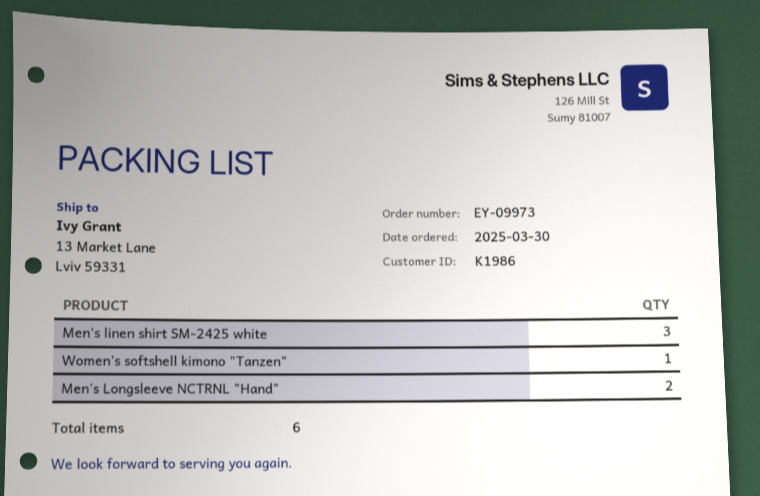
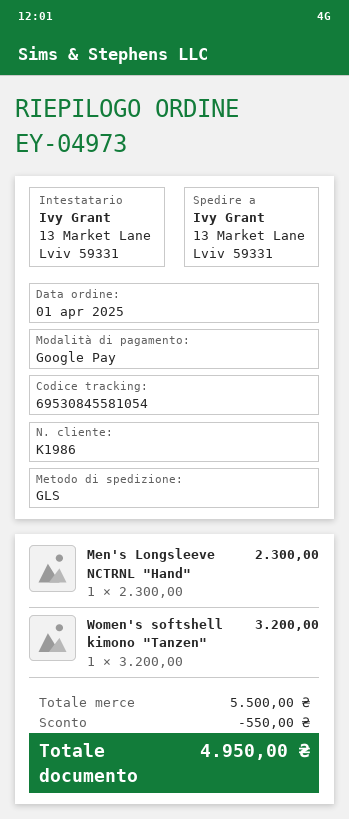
order number: EY-09973 -> EY-04973
order date: 2025-03-30 -> 2025-04-01
Men's linen shirt SM-2425 white: 3 -> none
Men's Longsleeve NCTRNL "Hand": 2 -> 1

